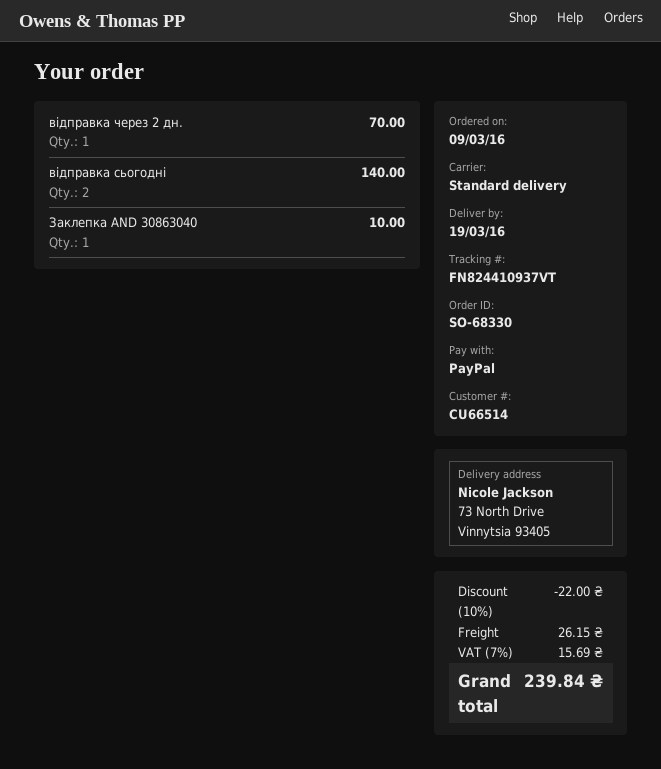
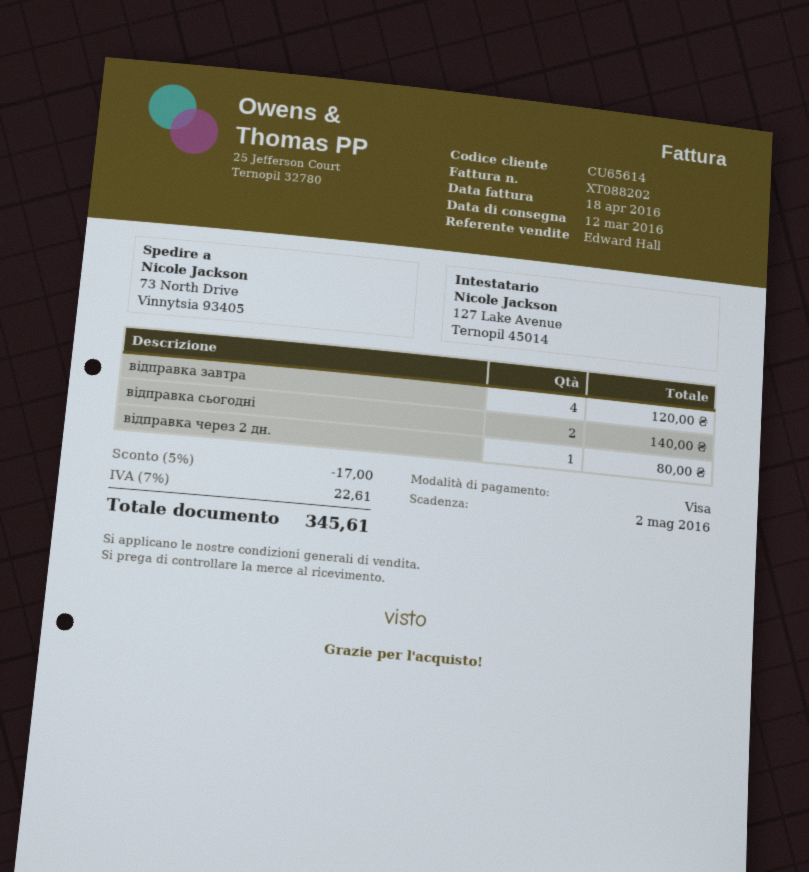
delivery date: 2016-03-19 -> 2016-03-12
customer number: CU66514 -> CU65614
payment method: PayPal -> Visa
відправка через 2 дн.: 1 for 70.00 -> 1 for 80.00
Заклепка AND 30863040: 1 for 10.00 -> none
відправка завтра: none -> 4 for 120.00
discount: 10% = 22.00 -> 5% = 17.00
shipping: 26.15 -> none
tax: 7% = 15.69 -> 7% = 22.61
total: 239.84 -> 345.61

